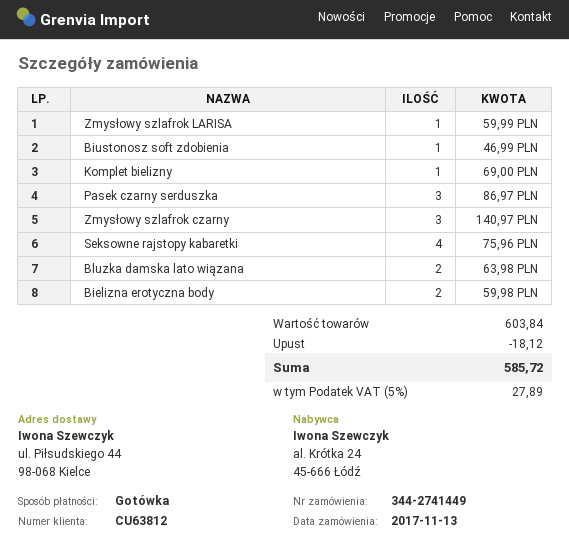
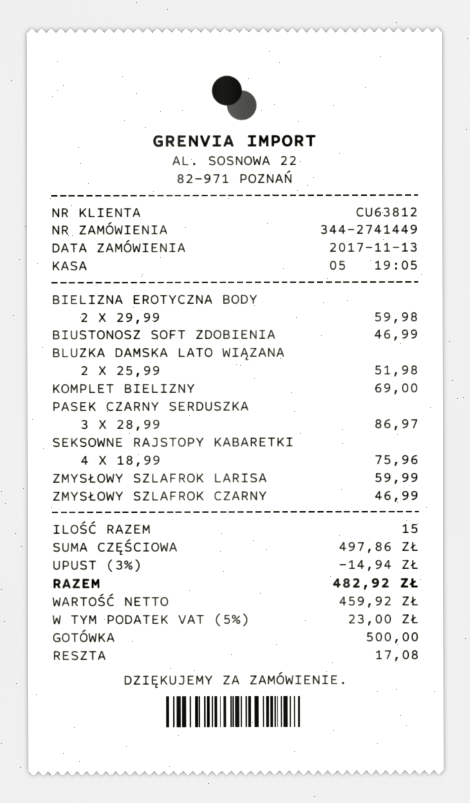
Zmysłowy szlafrok czarny: 3 for 140.97 -> 1 for 46.99
Bluzka damska lato wiązana: 2 for 63.98 -> 2 for 51.98
subtotal: 603.84 -> 497.86
discount: 18.12 -> 14.94
tax: 5% = 27.89 -> 5% = 23.00
total: 585.72 -> 482.92

